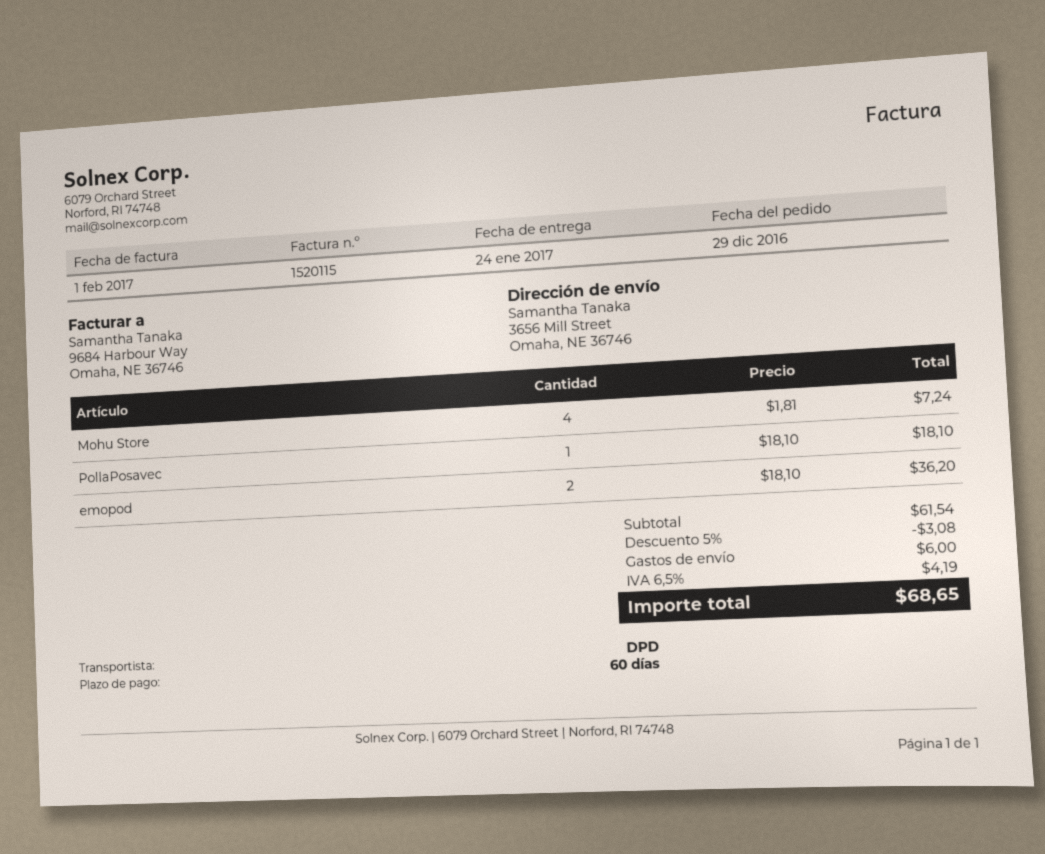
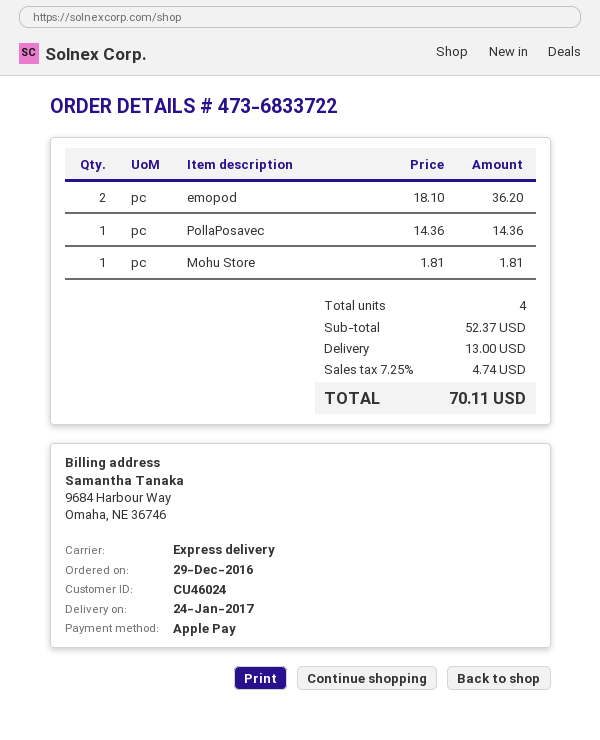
shipping method: DPD -> express
Mohu Store: 4 x 1.81 = 7.24 -> 1 x 1.81 = 1.81
PollaPosavec: 1 x 18.10 = 18.10 -> 1 x 14.36 = 14.36
subtotal: 61.54 -> 52.37
discount: 5% = 3.08 -> none
shipping: 6.00 -> 13.00
tax: 6.5% = 4.19 -> 7.25% = 4.74
total: 68.65 -> 70.11

